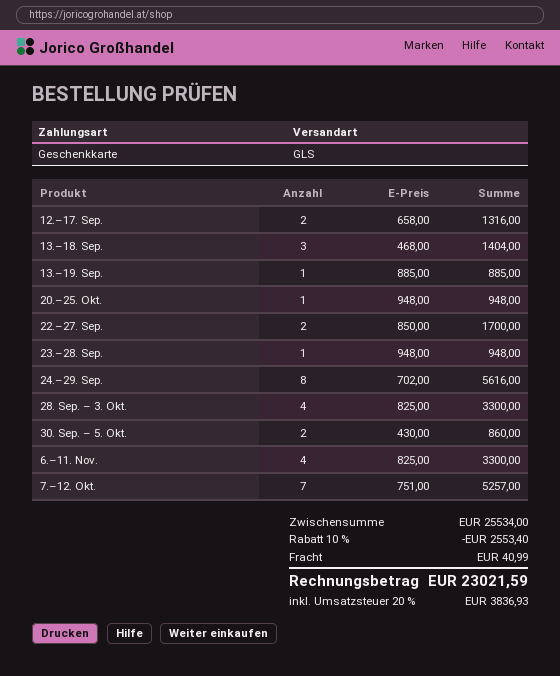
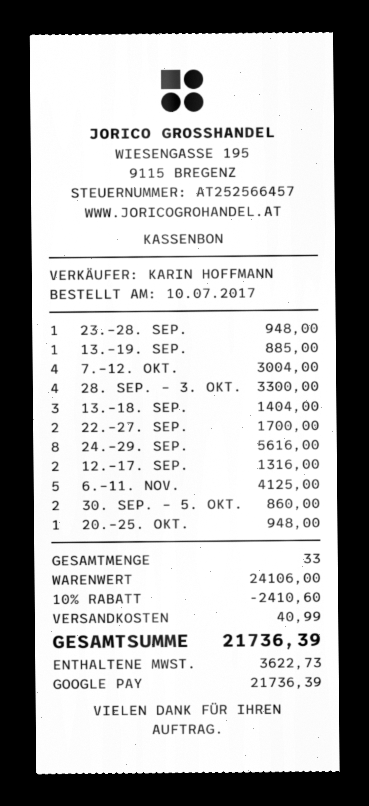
payment method: gift card -> Google Pay
6.–11. Nov.: 4 for 3300.00 -> 5 for 4125.00
7.–12. Okt.: 7 for 5257.00 -> 4 for 3004.00
subtotal: 25534.00 -> 24106.00
discount: 10% = 2553.40 -> 10% = 2410.60
tax: 3836.93 -> 3622.73
total: 23021.59 -> 21736.39

